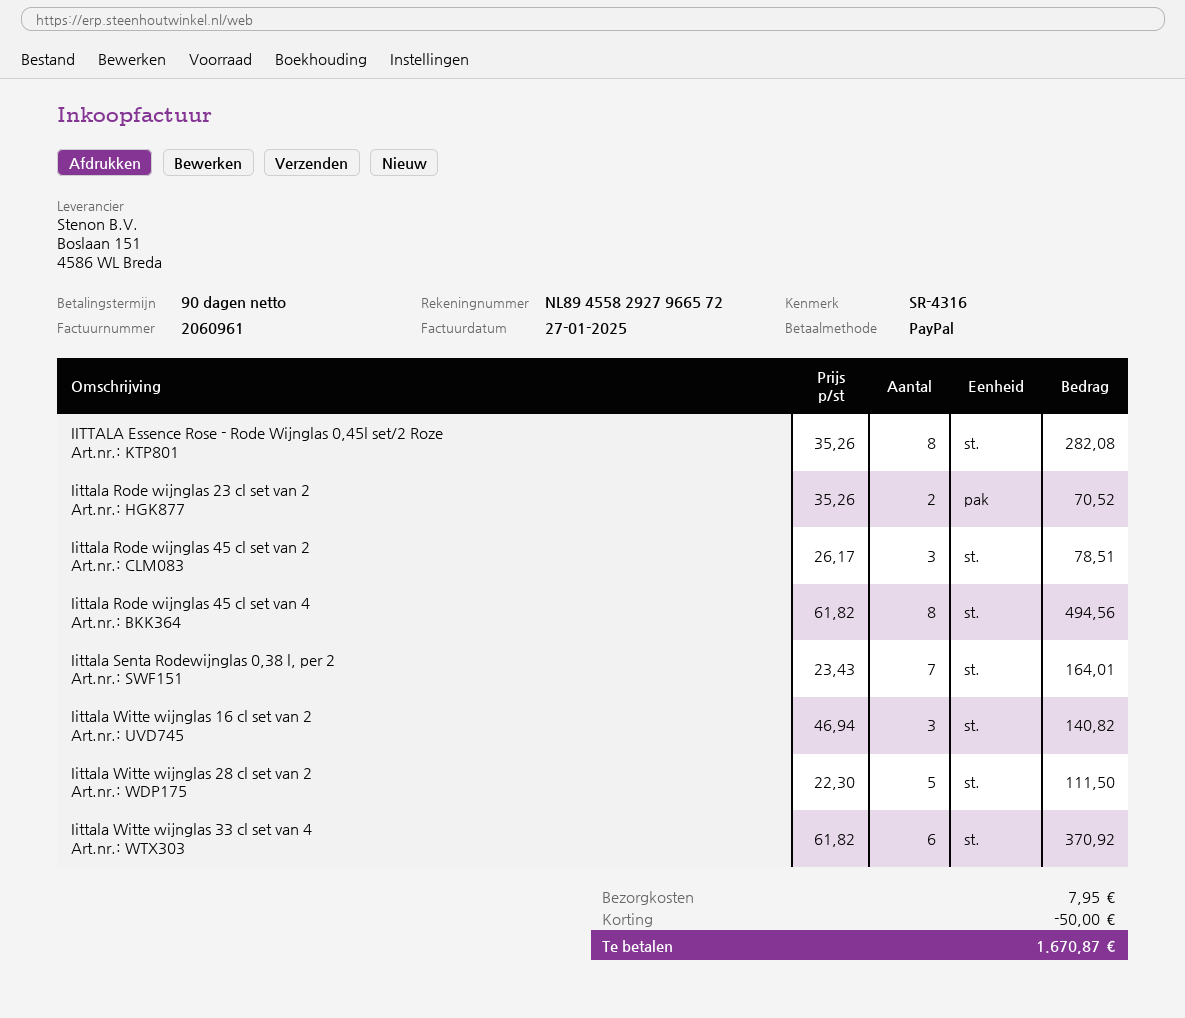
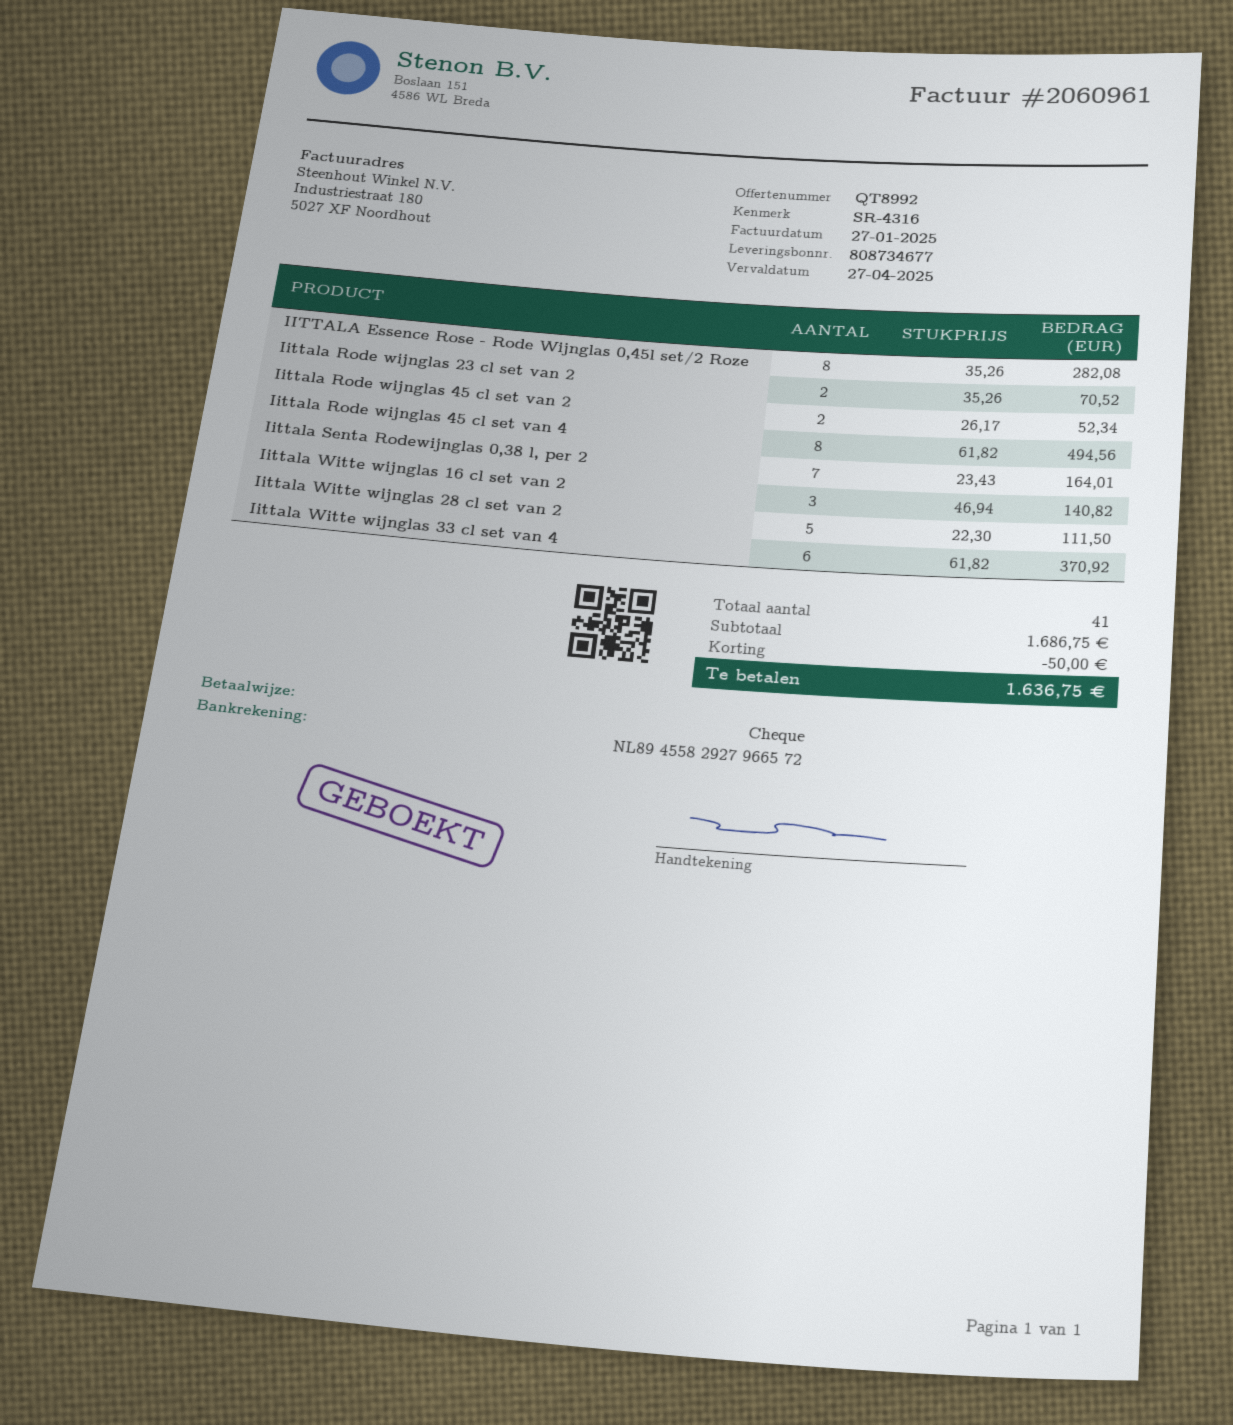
payment method: PayPal -> cheque
Iittala Rode wijnglas 45 cl set van 2: 3 x 26.17 = 78.51 -> 2 x 26.17 = 52.34
shipping: 7.95 -> none
total: 1670.87 -> 1636.75

